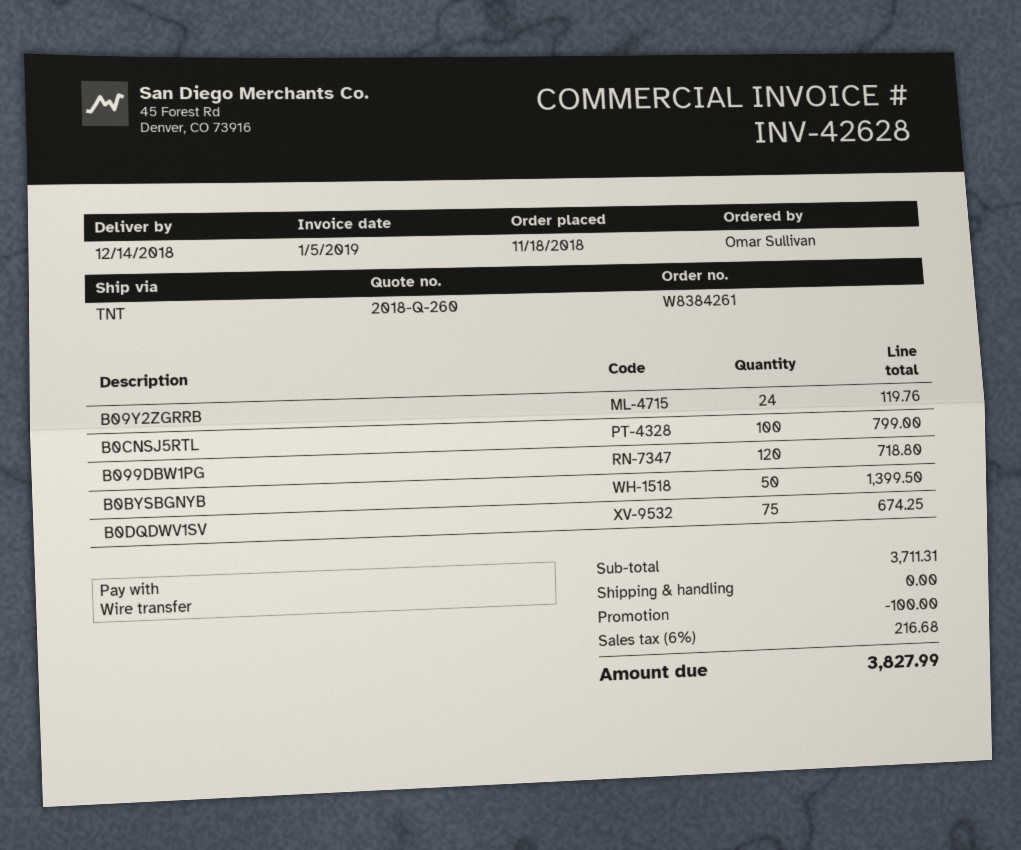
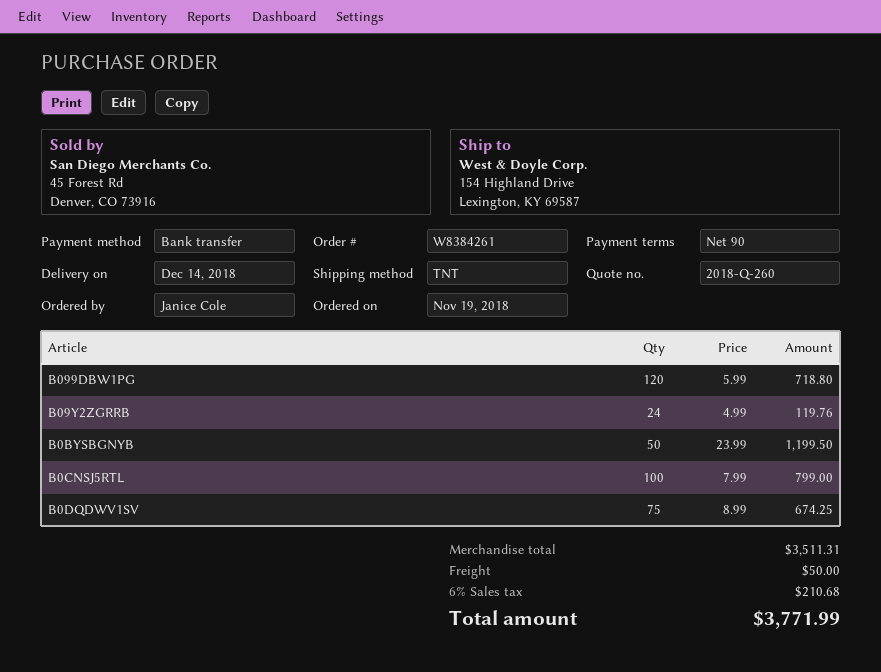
order date: 2018-11-18 -> 2018-11-19
ordered by: Omar Sullivan -> Janice Cole
B0BYSBGNYB: 50 for 1399.50 -> 50 for 1199.50
subtotal: 3711.31 -> 3511.31
discount: 100.00 -> none
shipping: 0.00 -> 50.00
tax: 6% = 216.68 -> 6% = 210.68
total: 3827.99 -> 3771.99

